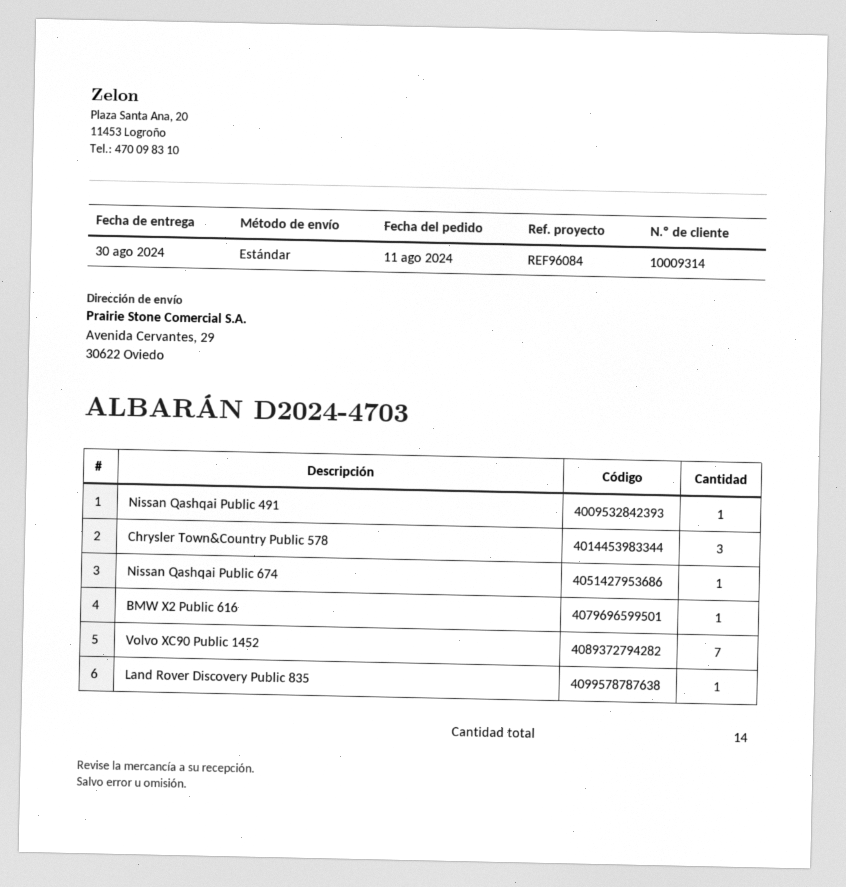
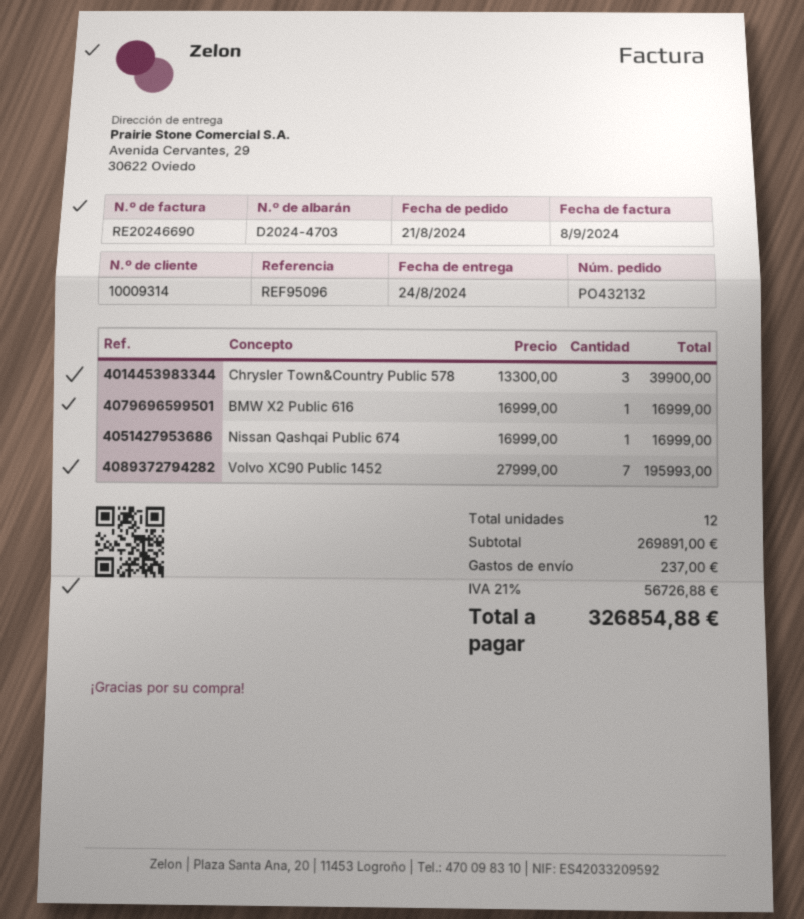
order date: 2024-08-11 -> 2024-08-21
delivery date: 2024-08-30 -> 2024-08-24
reference: REF96084 -> REF95096
Nissan Qashqai Public 491: 1 -> none
Land Rover Discovery Public 835: 1 -> none
total quantity: 14 -> 12

